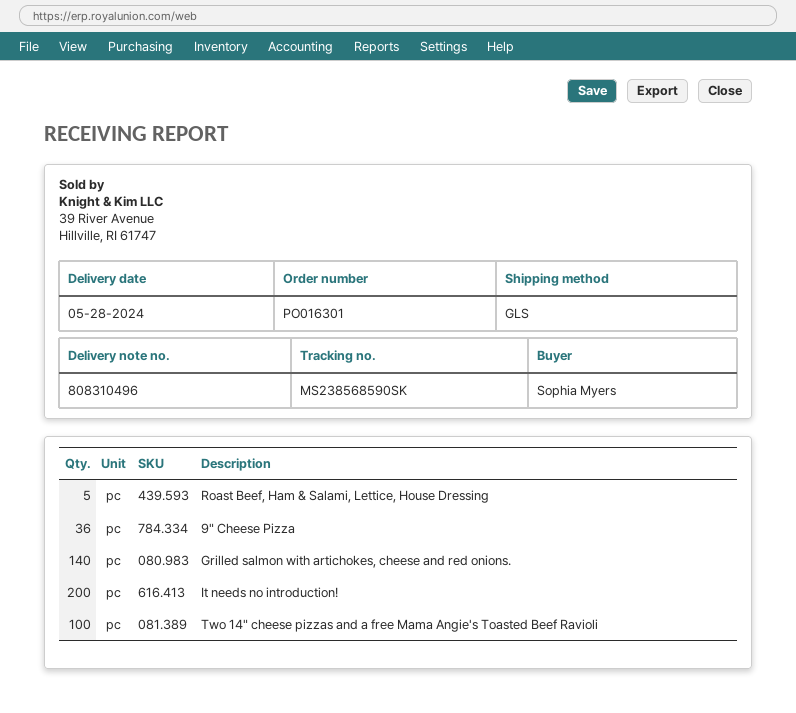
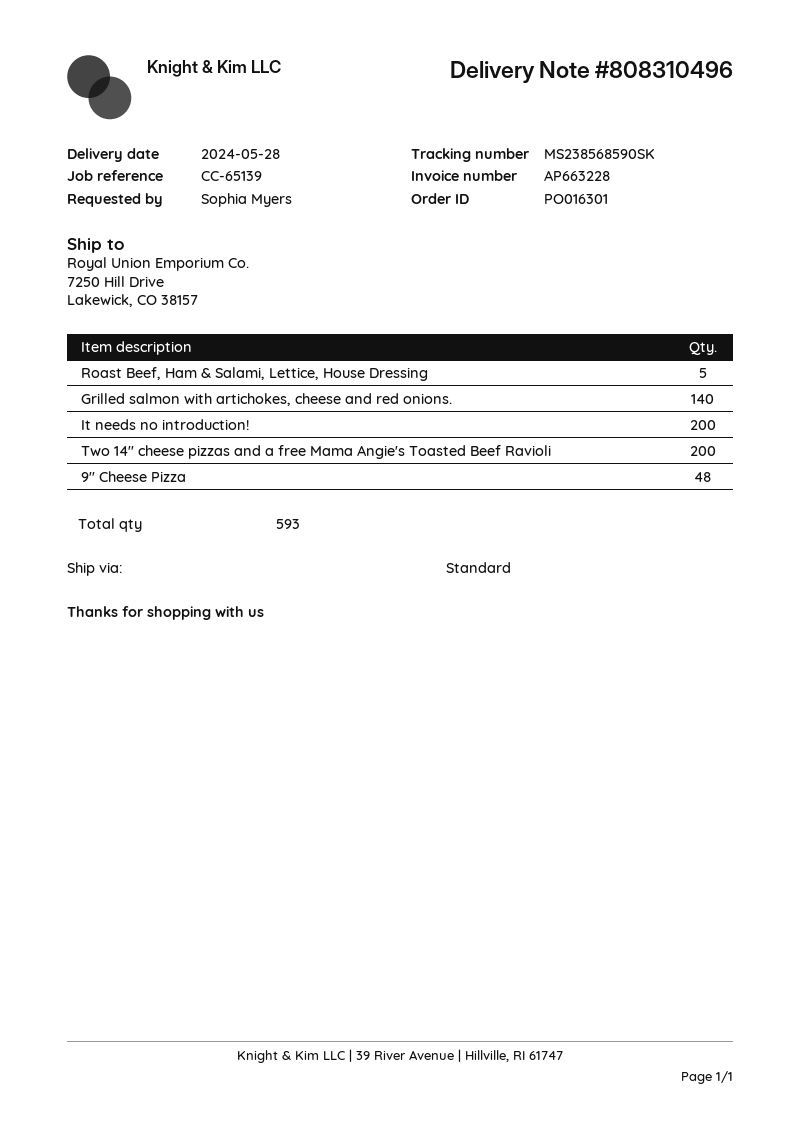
shipping method: GLS -> standard
9" Cheese Pizza: 36 -> 48
Two 14" cheese pizzas and a free Mama Angie's Toasted Beef Ravioli: 100 -> 200

